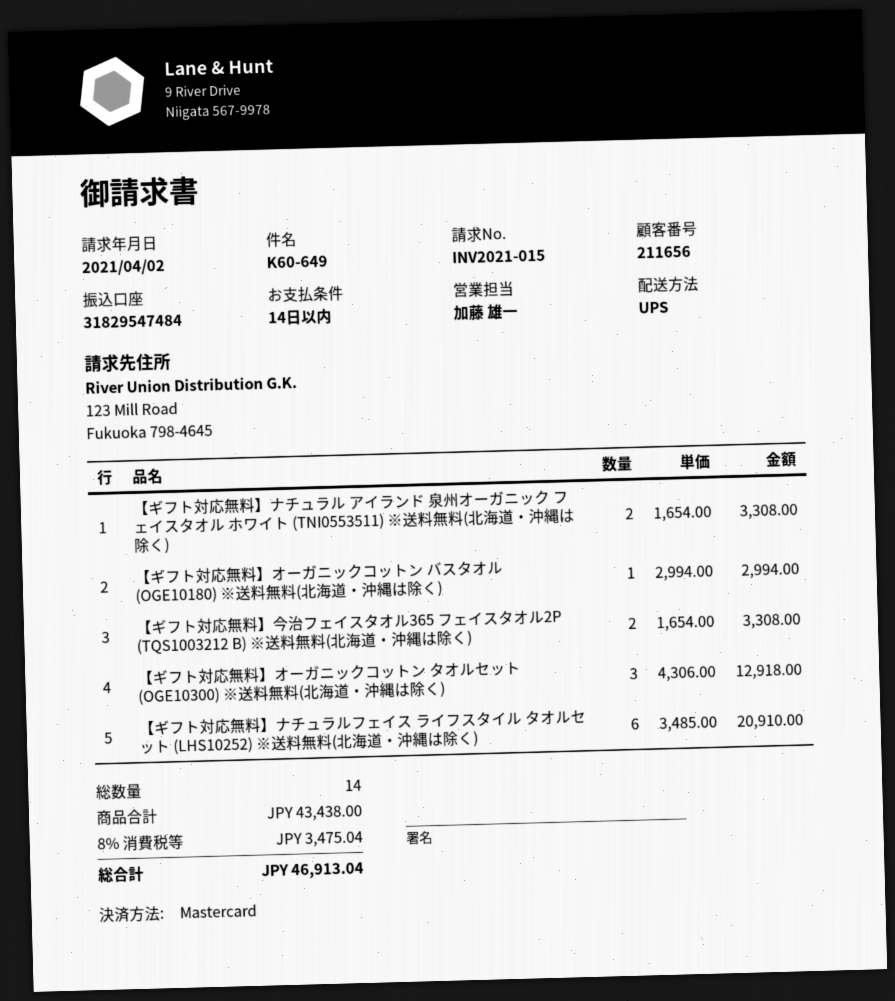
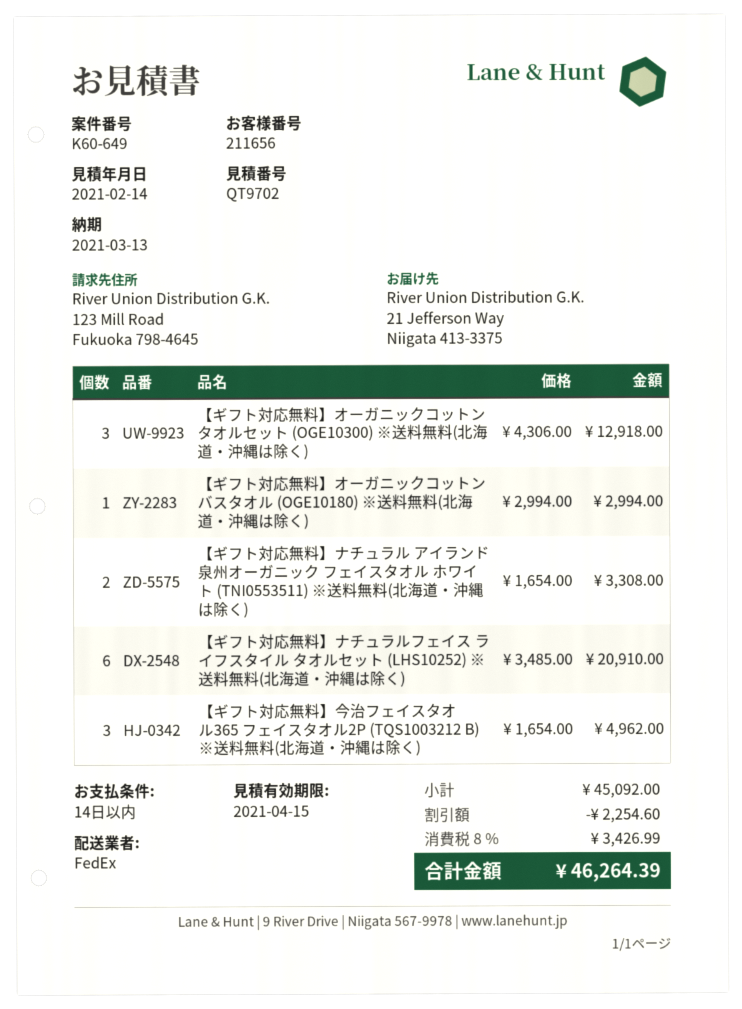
shipping method: UPS -> FedEx
【ギフト対応無料】今治フェイスタオル365 フェイスタオル2P (TQS1003212 B) ※送料無料(北海道・沖縄は除く): 2 x 1654.00 = 3308.00 -> 3 x 1654.00 = 4962.00
subtotal: 43438.00 -> 45092.00
discount: none -> 2254.60
tax: 8% = 3475.04 -> 8% = 3426.99
total: 46913.04 -> 46264.39

